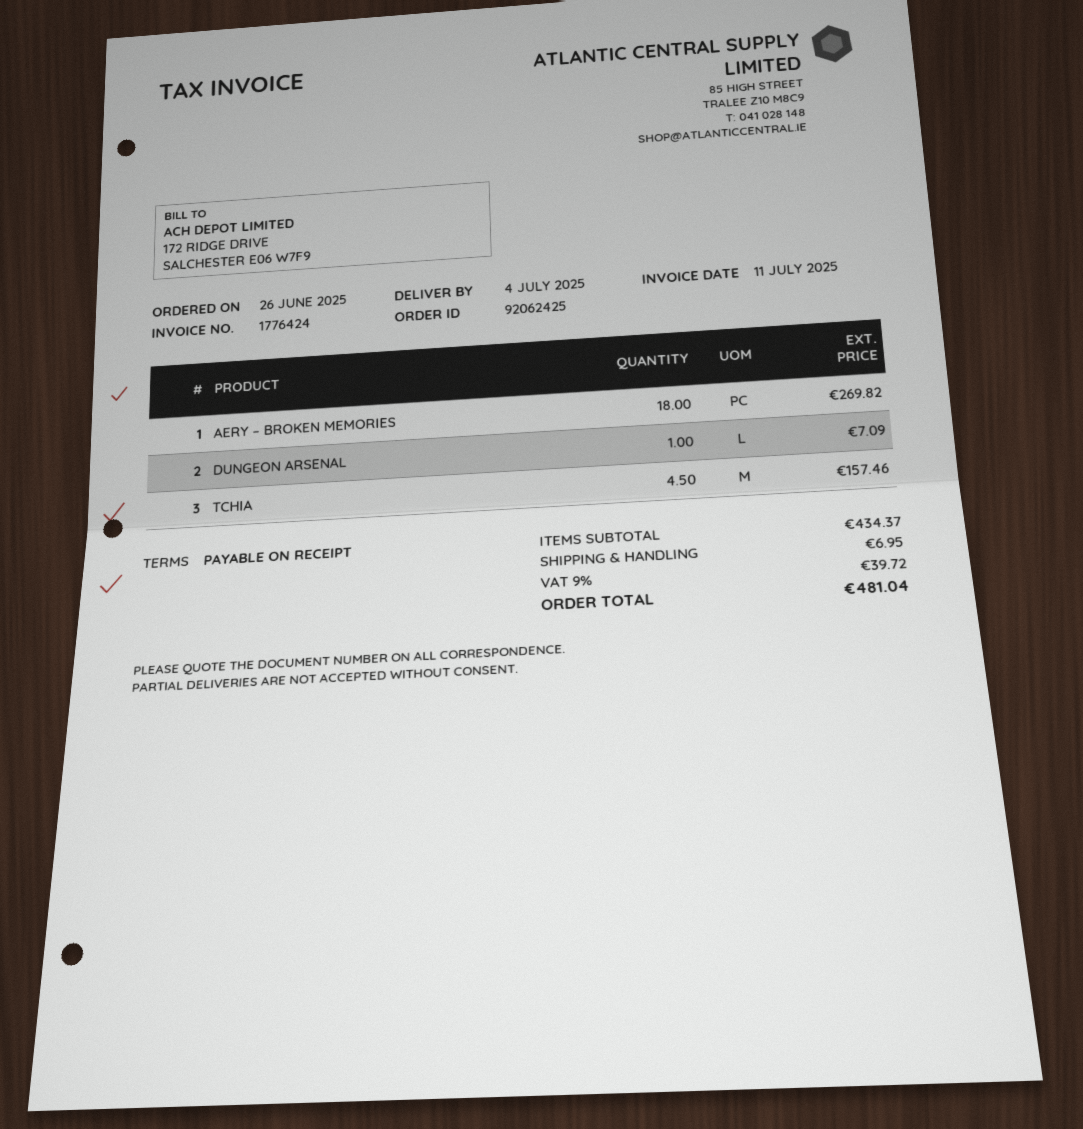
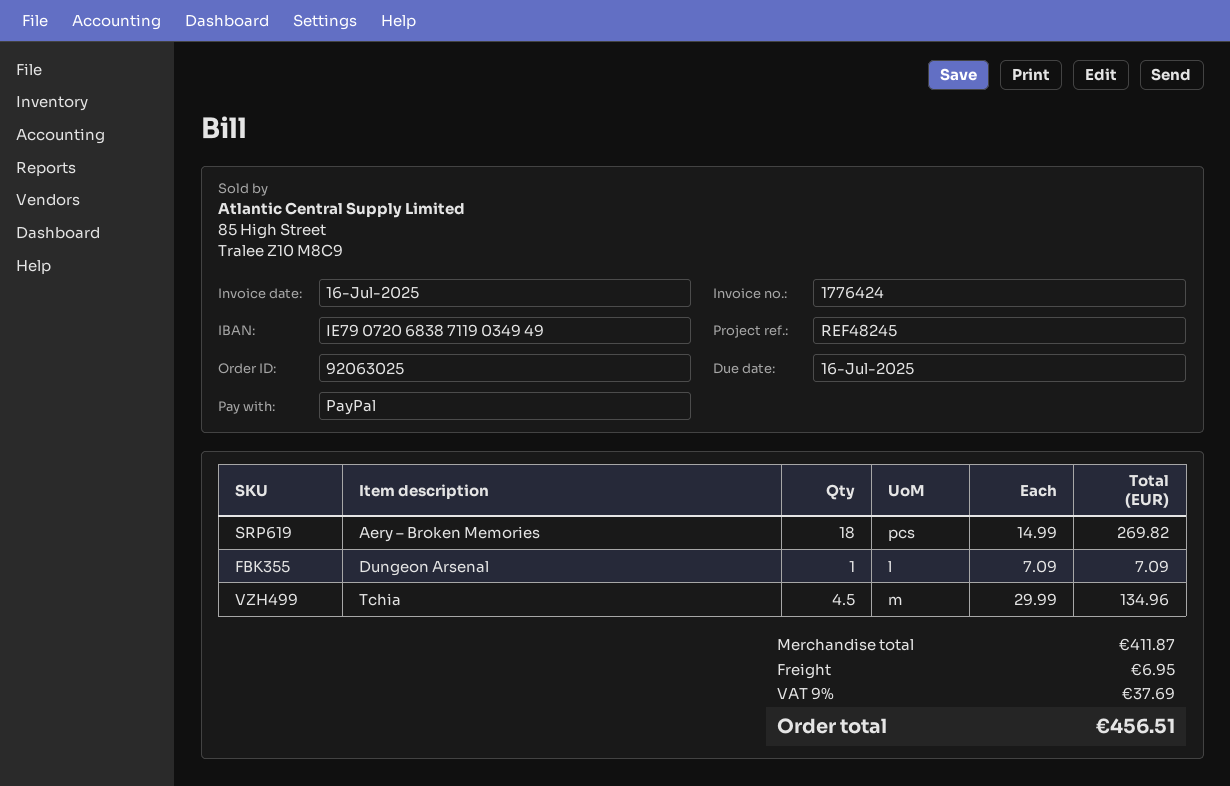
order number: 92062425 -> 92063025
invoice date: 2025-07-11 -> 2025-07-16
TCHIA: 4.5 for 157.46 -> 4.5 for 134.96
subtotal: 434.37 -> 411.87
tax: 9% = 39.72 -> 9% = 37.69
total: 481.04 -> 456.51

